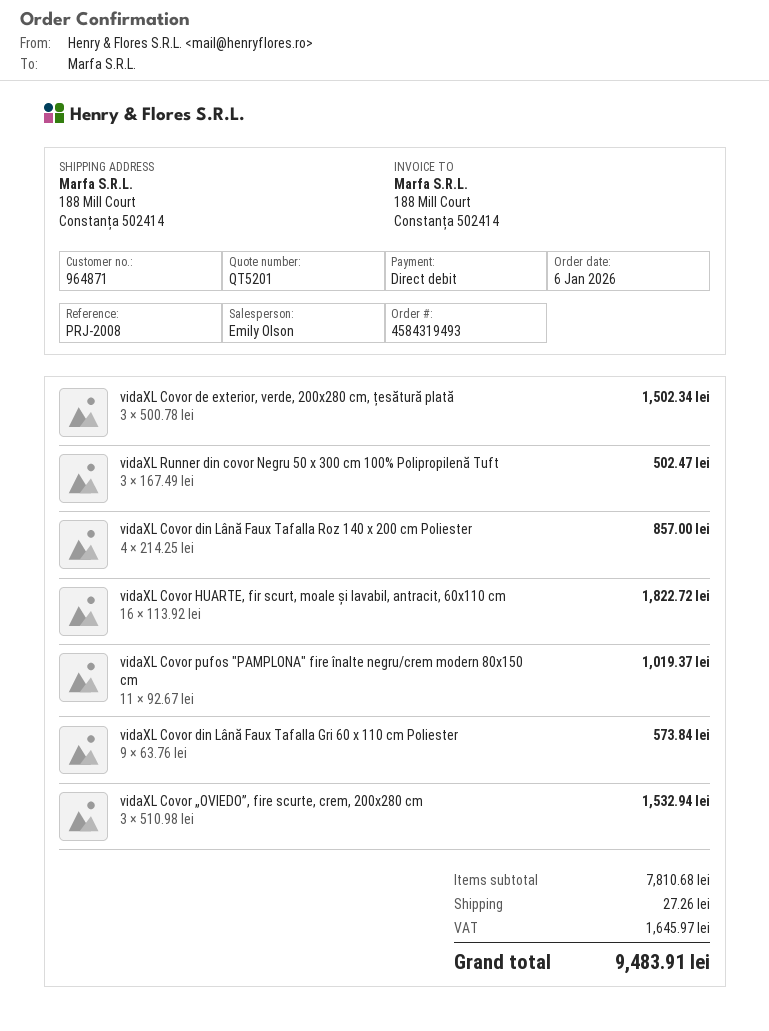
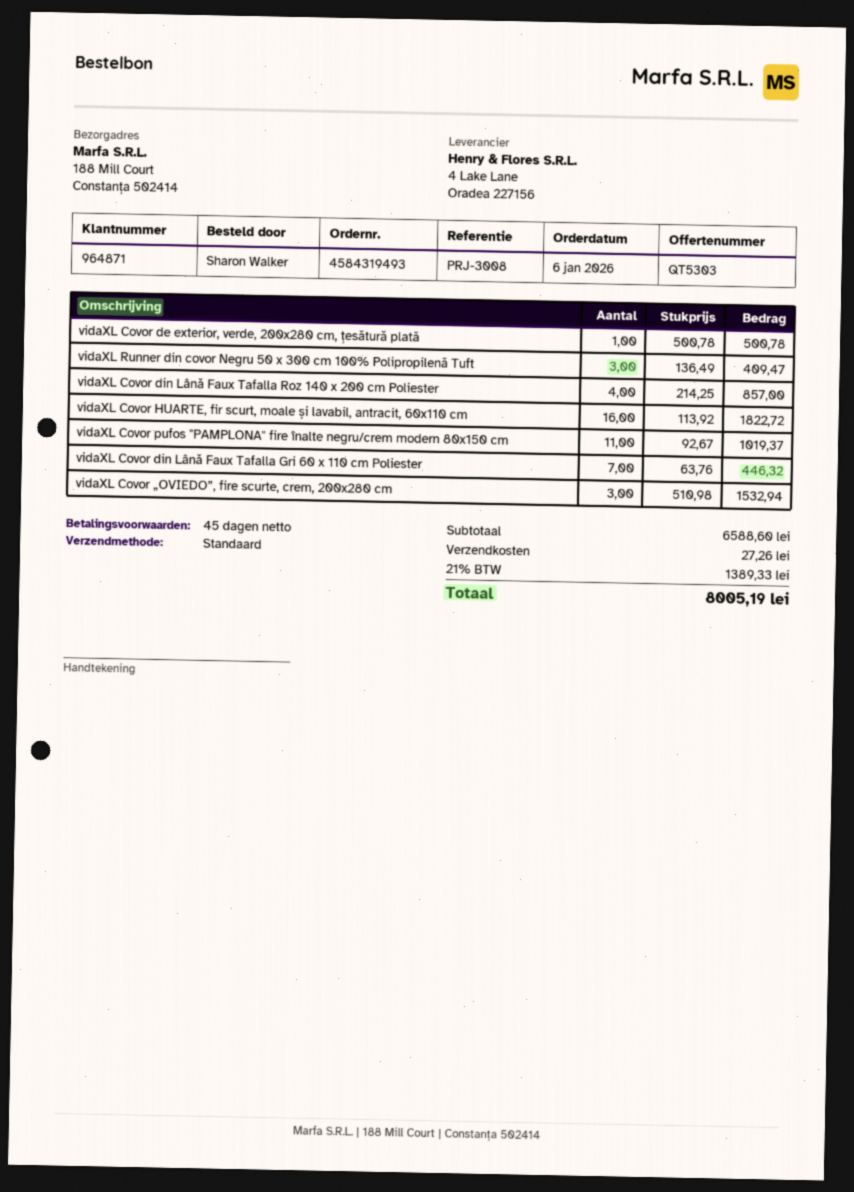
quote number: QT5201 -> QT5303
reference: PRJ-2008 -> PRJ-3008
vidaXL Covor de exterior, verde, 200x280 cm, țesătură plată: 3 x 500.78 = 1502.34 -> 1 x 500.78 = 500.78
vidaXL Runner din covor Negru 50 x 300 cm 100% Polipropilenă Tuft: 3 x 167.49 = 502.47 -> 3 x 136.49 = 409.47
vidaXL Covor din Lână Faux Tafalla Gri 60 x 110 cm Poliester: 9 x 63.76 = 573.84 -> 7 x 63.76 = 446.32
subtotal: 7810.68 -> 6588.60
tax: 1645.97 -> 1389.33
total: 9483.91 -> 8005.19

